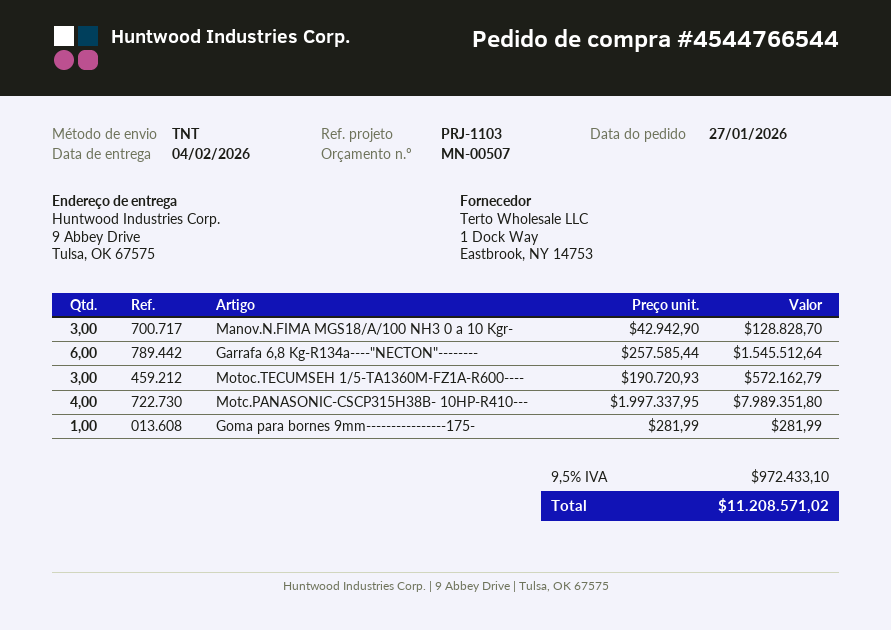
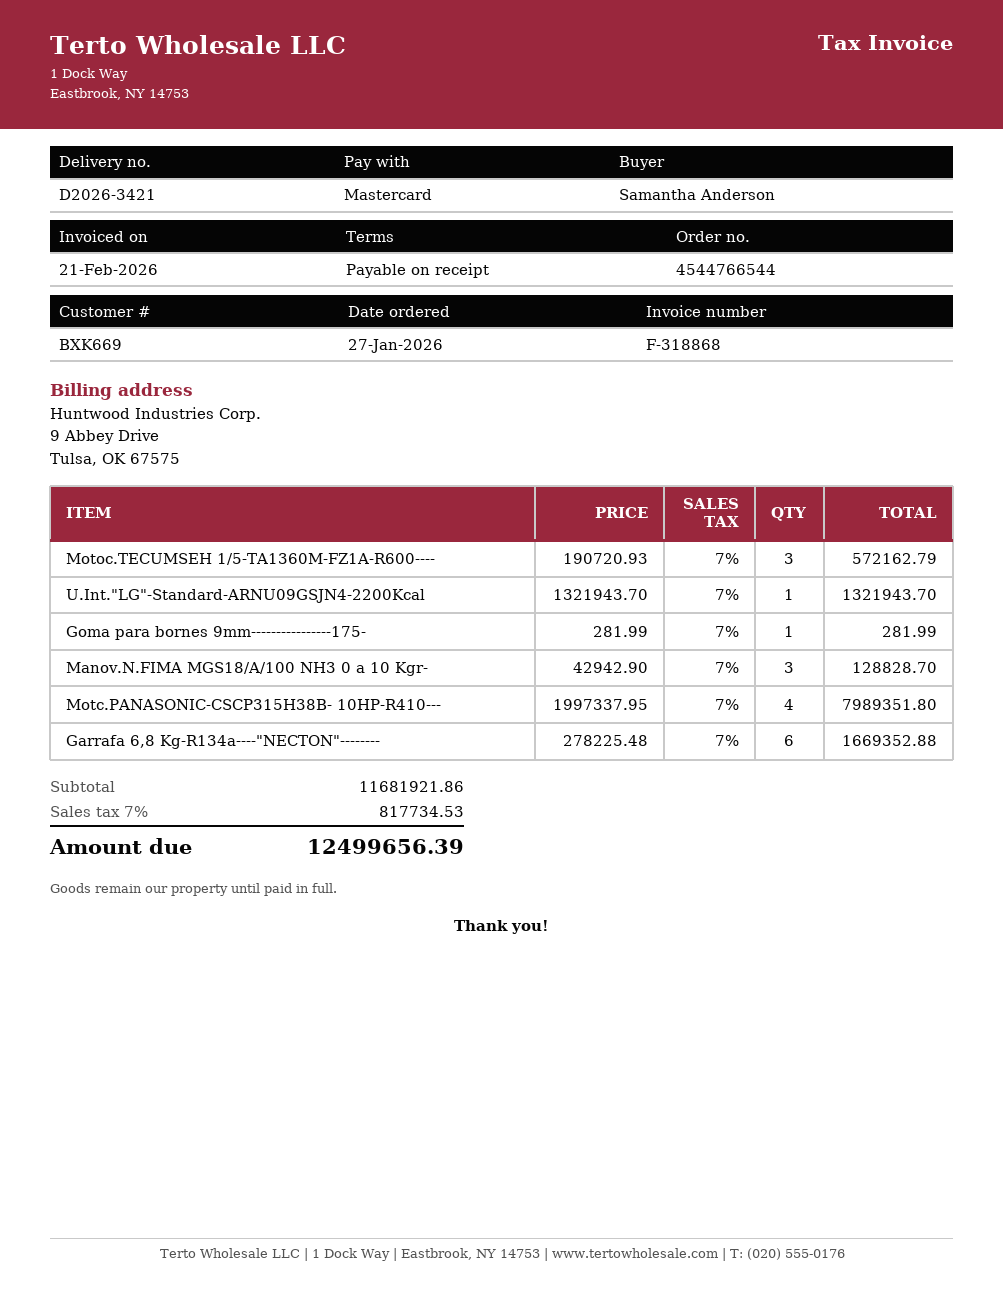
Garrafa 6,8 Kg-R134a----"NECTON"--------: 6 x 257585.44 = 1545512.64 -> 6 x 278225.48 = 1669352.88
U.Int."LG"-Standard-ARNU09GSJN4-2200Kcal: none -> 1 x 1321943.70 = 1321943.70
tax: 9.5% = 972433.10 -> 7% = 817734.53
total: 11208571.02 -> 12499656.39

